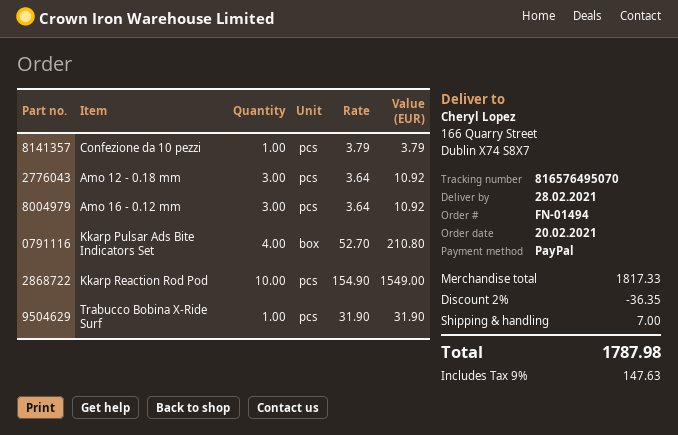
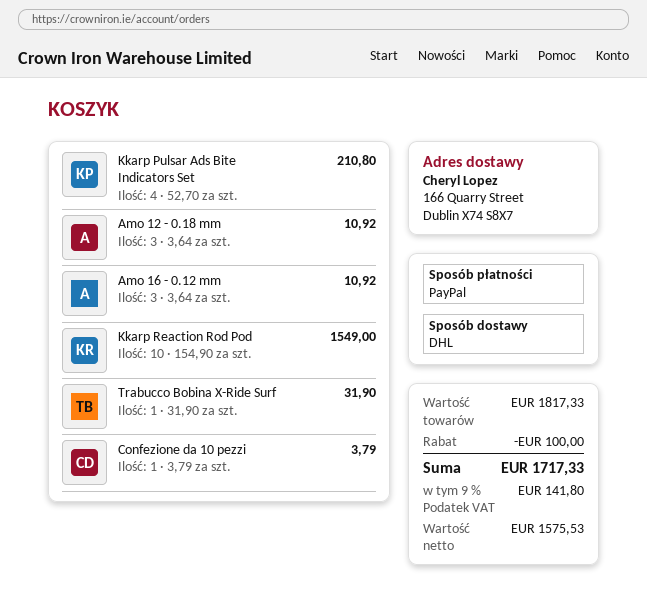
discount: 36.35 -> 100.00
shipping: 7.00 -> none
tax: 9% = 147.63 -> 9% = 141.80
total: 1787.98 -> 1717.33

